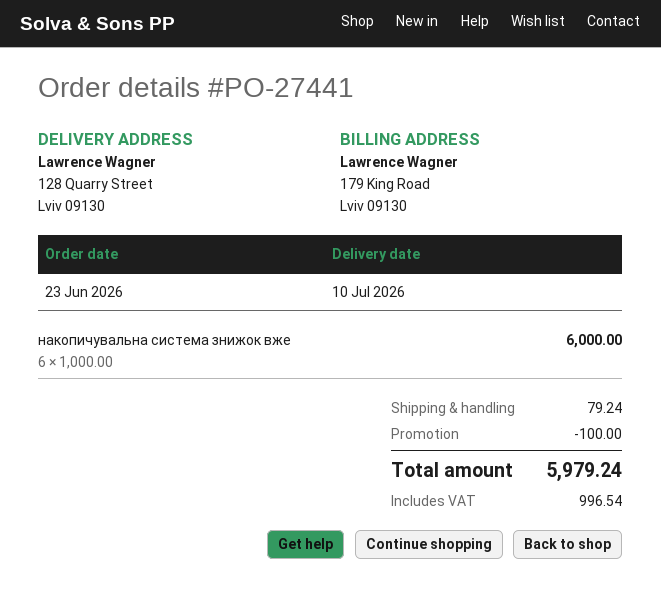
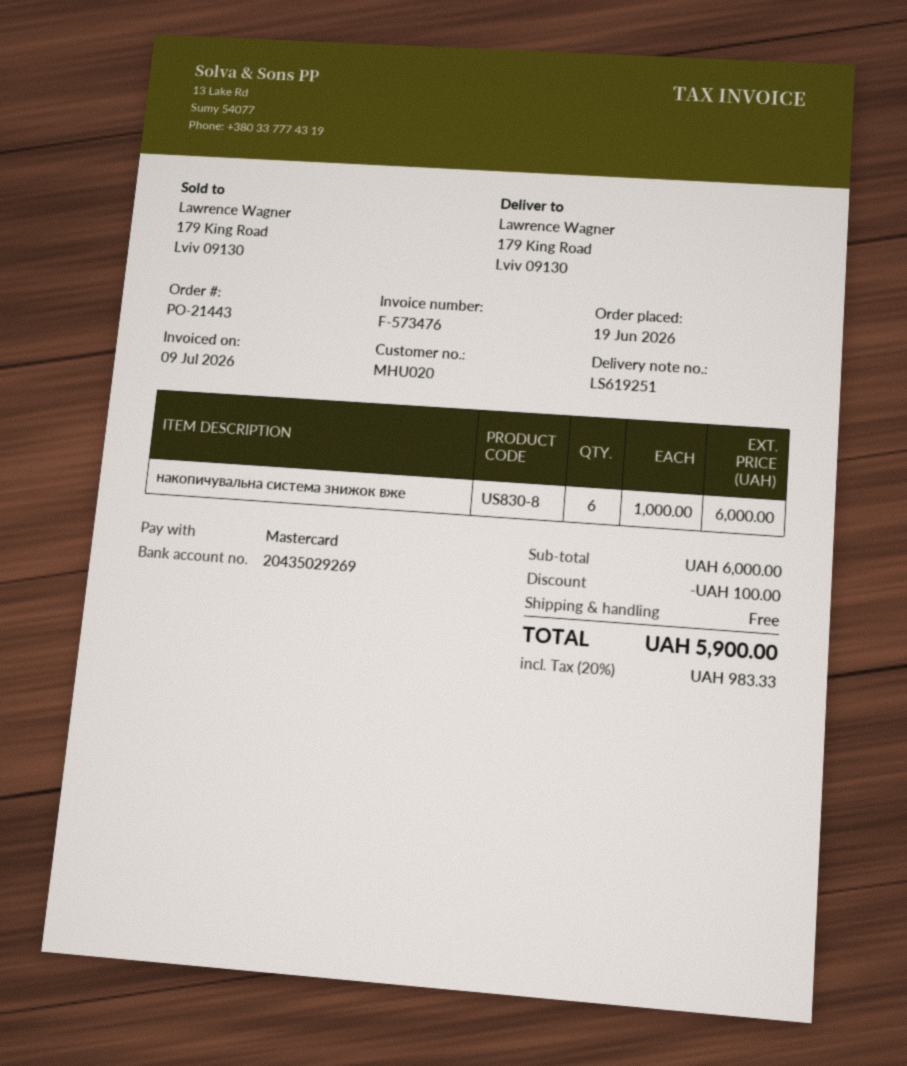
order number: PO-27441 -> PO-21443
order date: 2026-06-23 -> 2026-06-19
ship to: 128 Quarry Street, Lviv 09130 -> 179 King Road, Lviv 09130
shipping: 79.24 -> 0.00
tax: 996.54 -> 983.33
total: 5979.24 -> 5900.00

